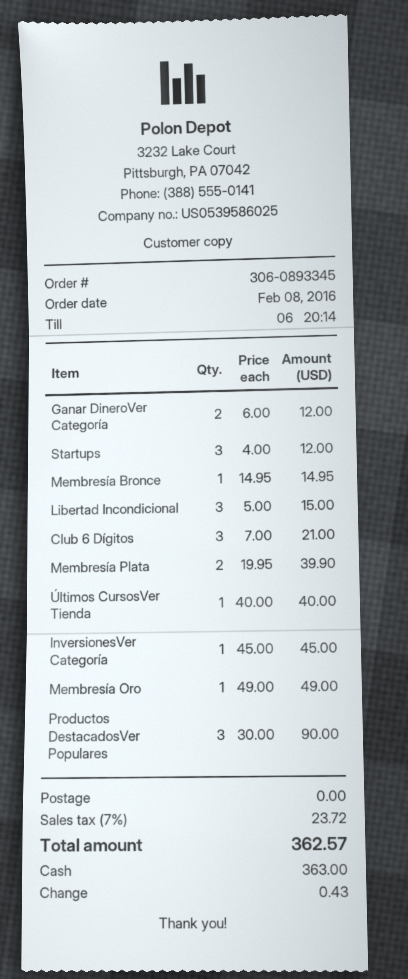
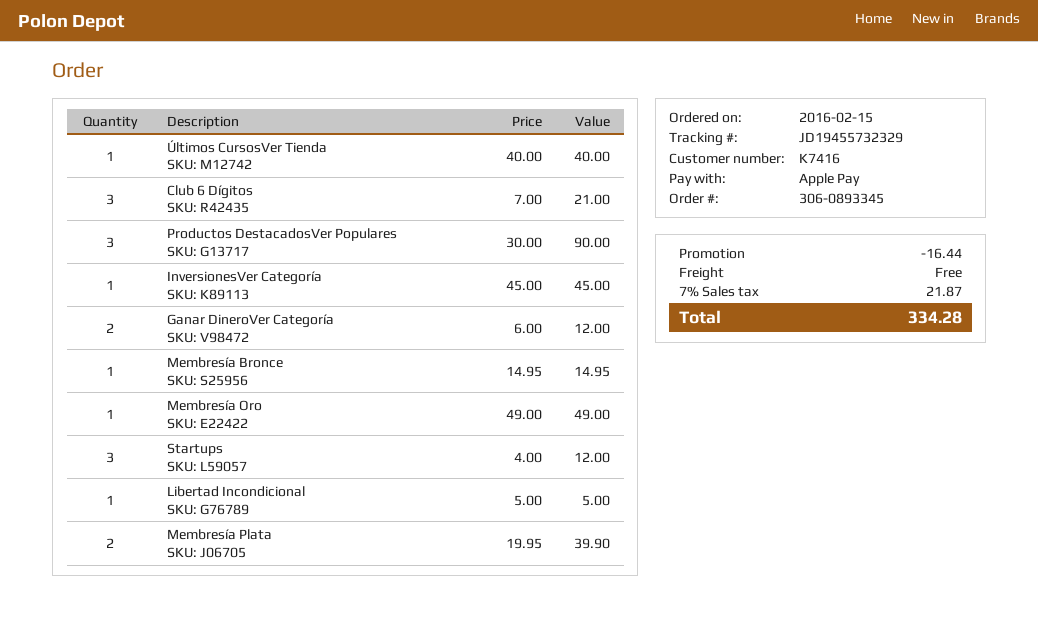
order date: 2016-02-08 -> 2016-02-15
payment method: cash -> Apple Pay
Libertad Incondicional: 3 x 5.00 = 15.00 -> 1 x 5.00 = 5.00
discount: none -> 16.44
tax: 7% = 23.72 -> 7% = 21.87
total: 362.57 -> 334.28

